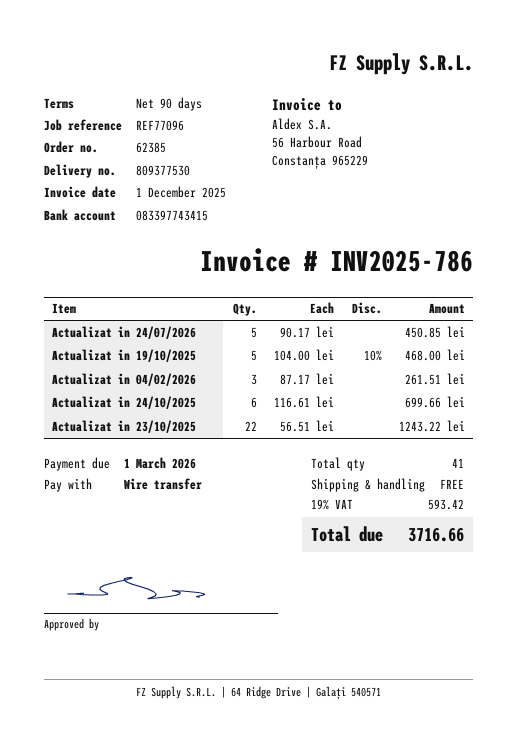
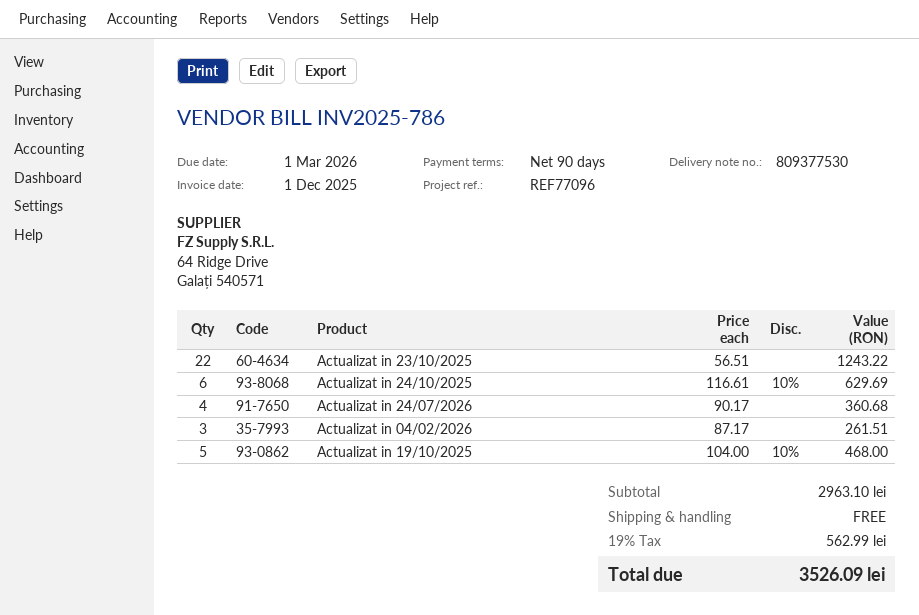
Actualizat in 24/07/2026: 5 x 90.17 = 450.85 -> 4 x 90.17 = 360.68
Actualizat in 24/10/2025: 6 x 116.61 = 699.66 -> 6 x 116.61 - 10% = 629.69
tax: 19% = 593.42 -> 19% = 562.99
total: 3716.66 -> 3526.09

